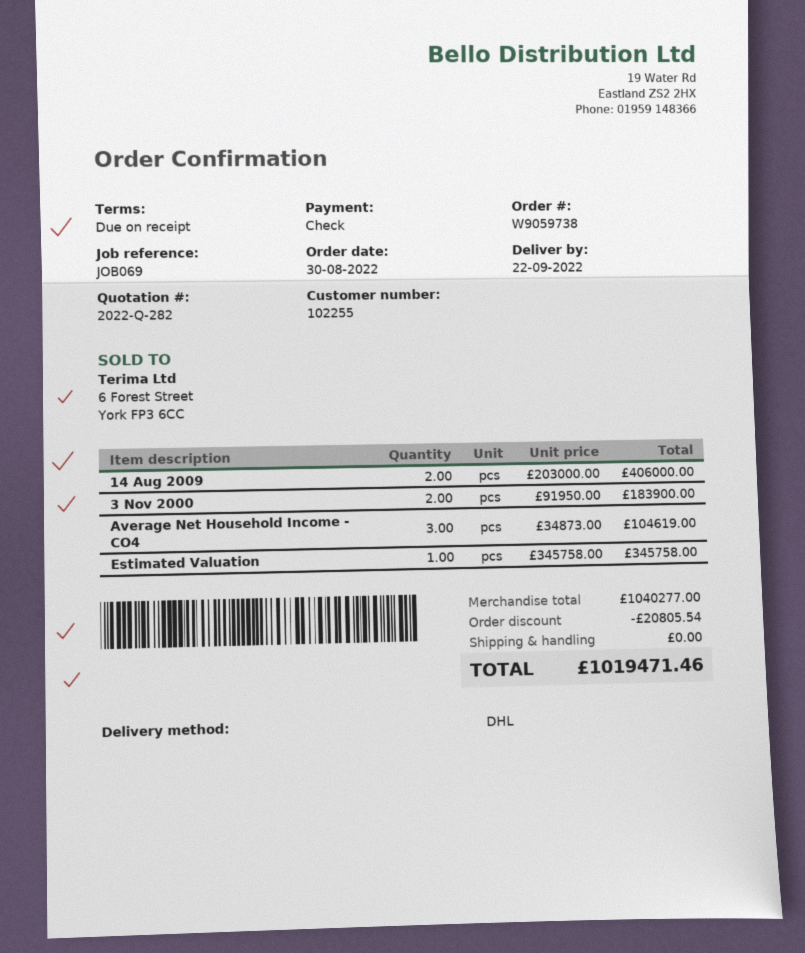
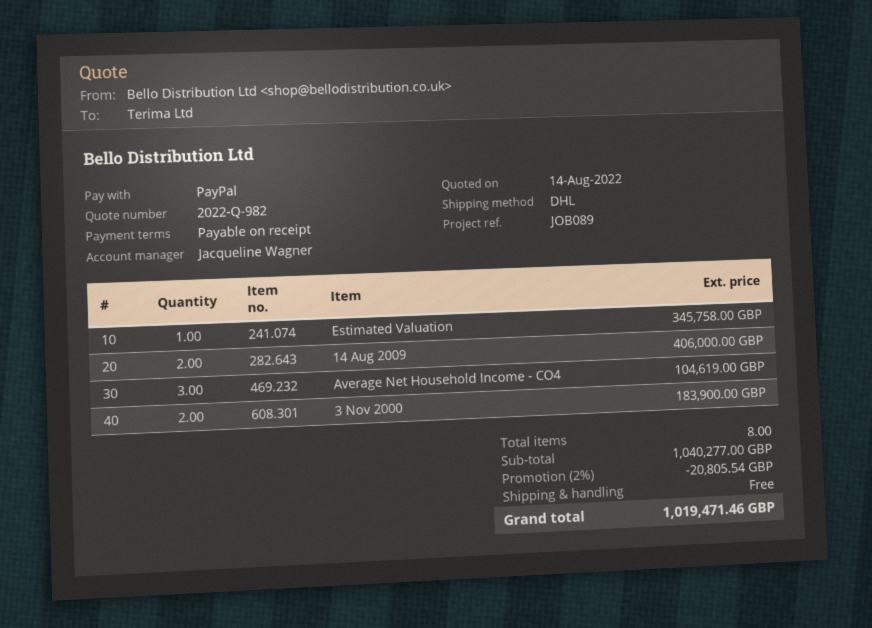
quote number: 2022-Q-282 -> 2022-Q-982
reference: JOB069 -> JOB089
payment method: cheque -> PayPal

